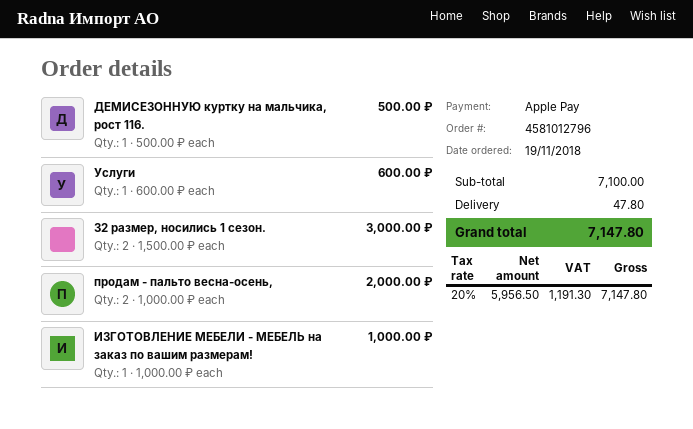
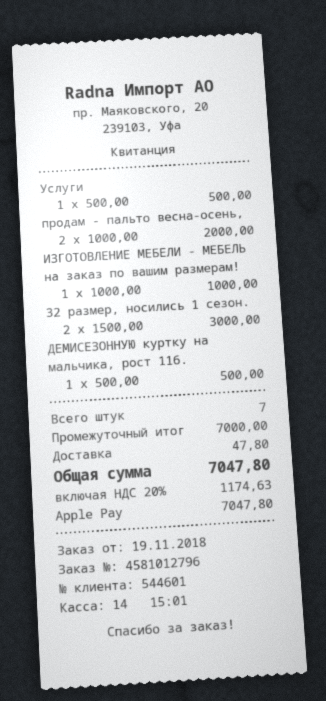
Услуги: 1 x 600.00 = 600.00 -> 1 x 500.00 = 500.00
subtotal: 7100.00 -> 7000.00
tax: 20% = 1191.30 -> 20% = 1174.63
total: 7147.80 -> 7047.80

